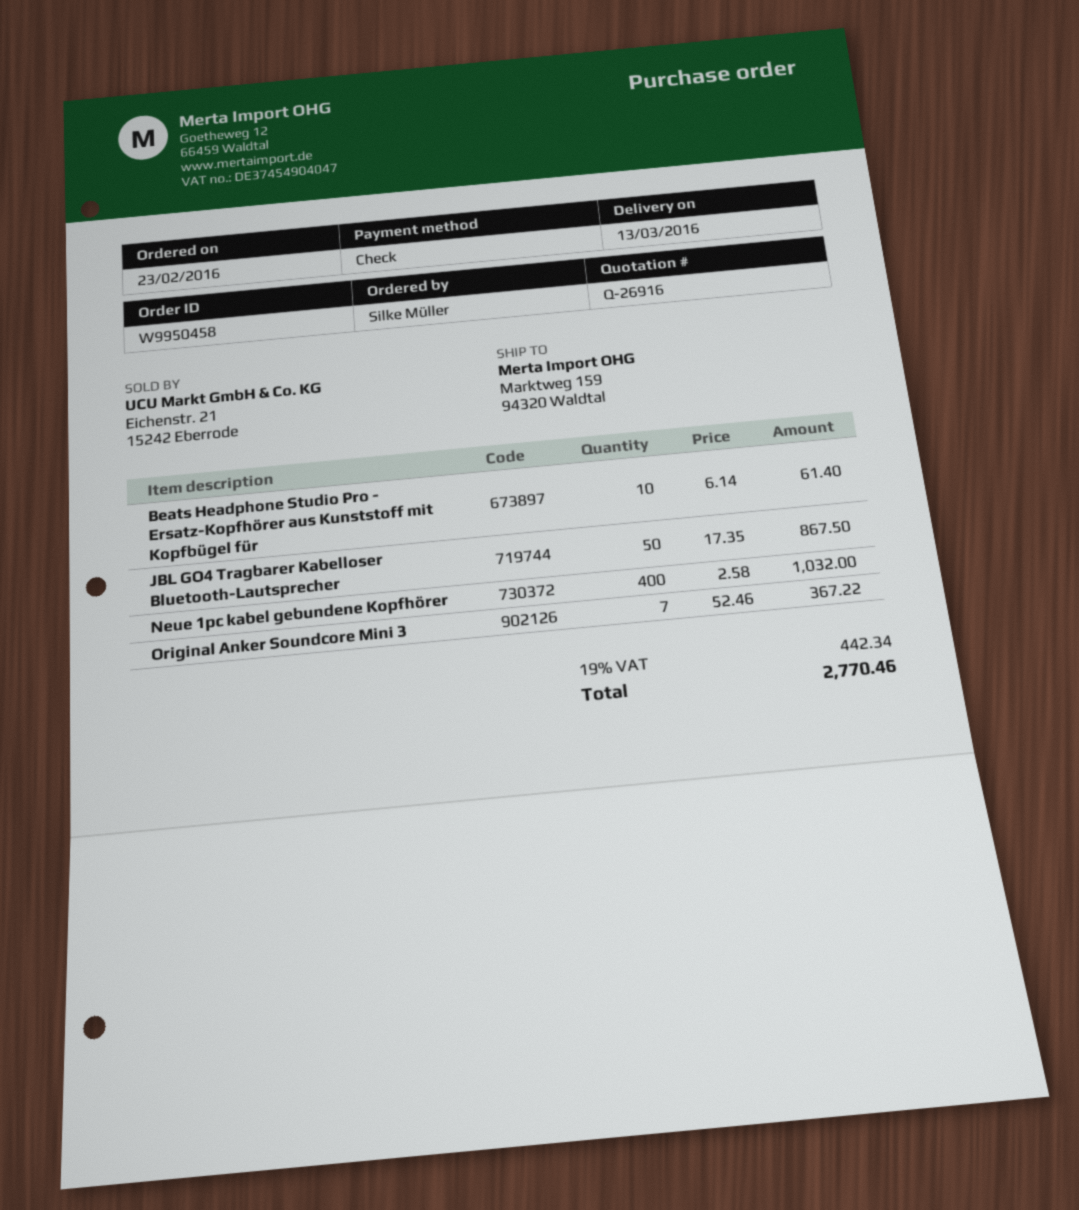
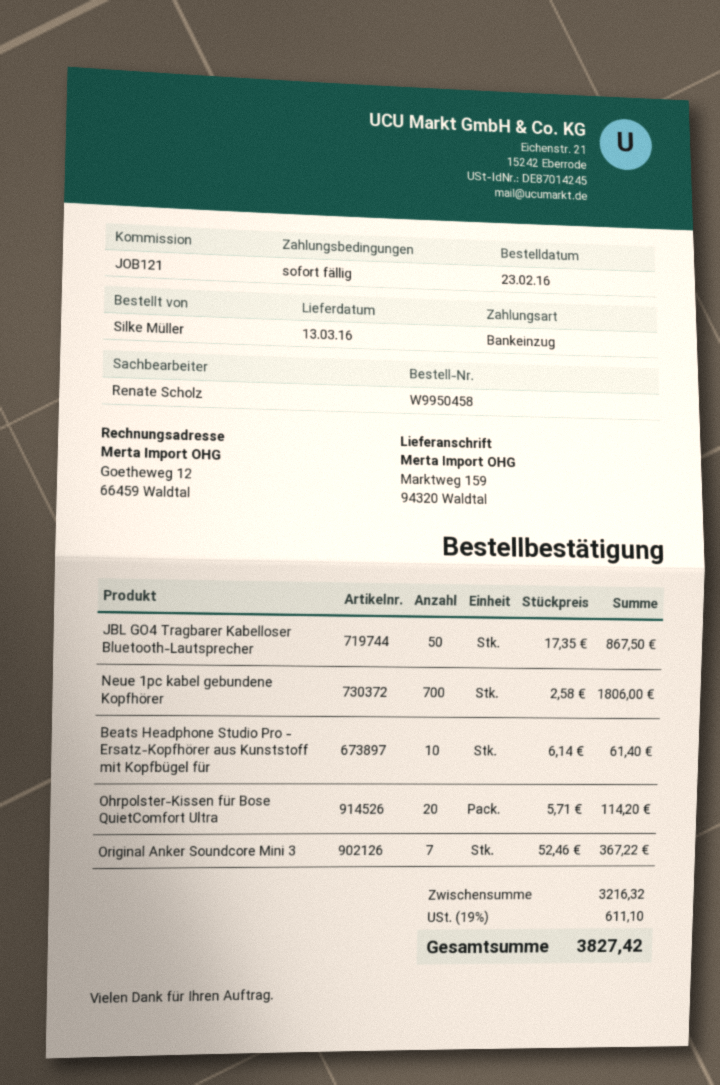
payment method: cheque -> direct debit
Neue 1pc kabel gebundene Kopfhörer: 400 x 2.58 = 1032.00 -> 700 x 2.58 = 1806.00
Ohrpolster-Kissen für Bose QuietComfort Ultra: none -> 20 x 5.71 = 114.20
tax: 19% = 442.34 -> 19% = 611.10
total: 2770.46 -> 3827.42

